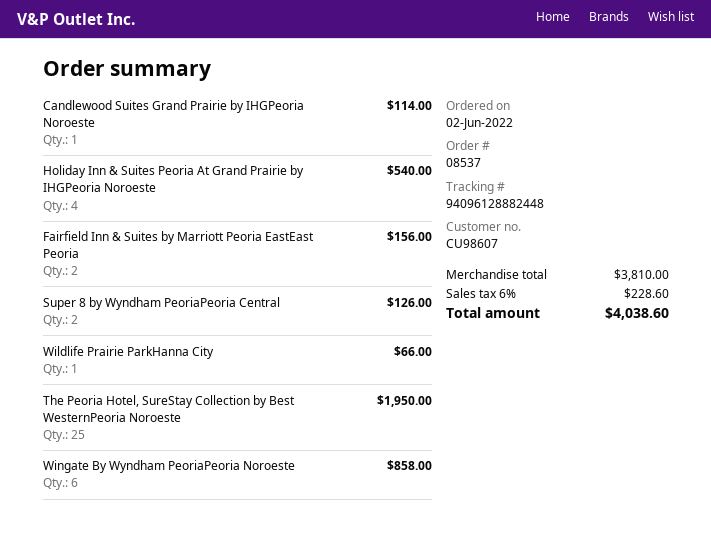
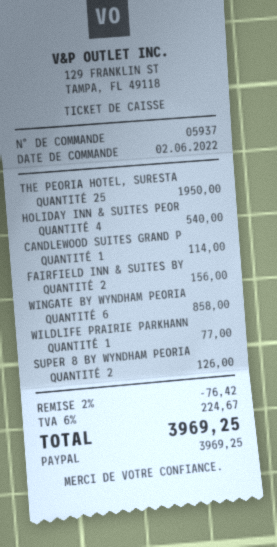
order number: 08537 -> 05937
Wildlife Prairie ParkHanna City: 1 for 66.00 -> 1 for 77.00
discount: none -> 2% = 76.42
tax: 6% = 228.60 -> 6% = 224.67
total: 4038.60 -> 3969.25

